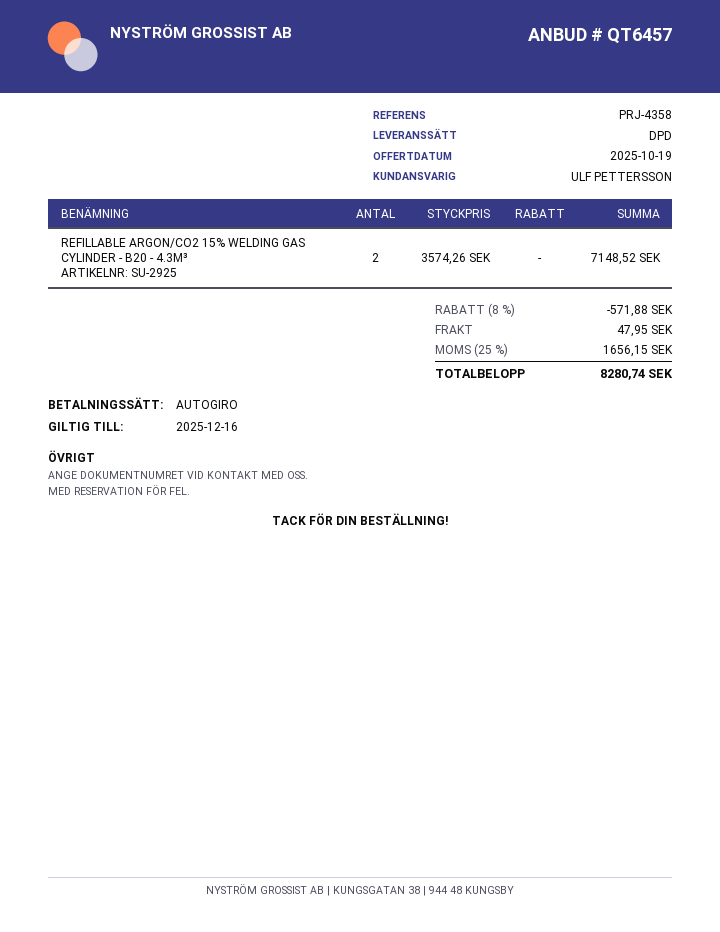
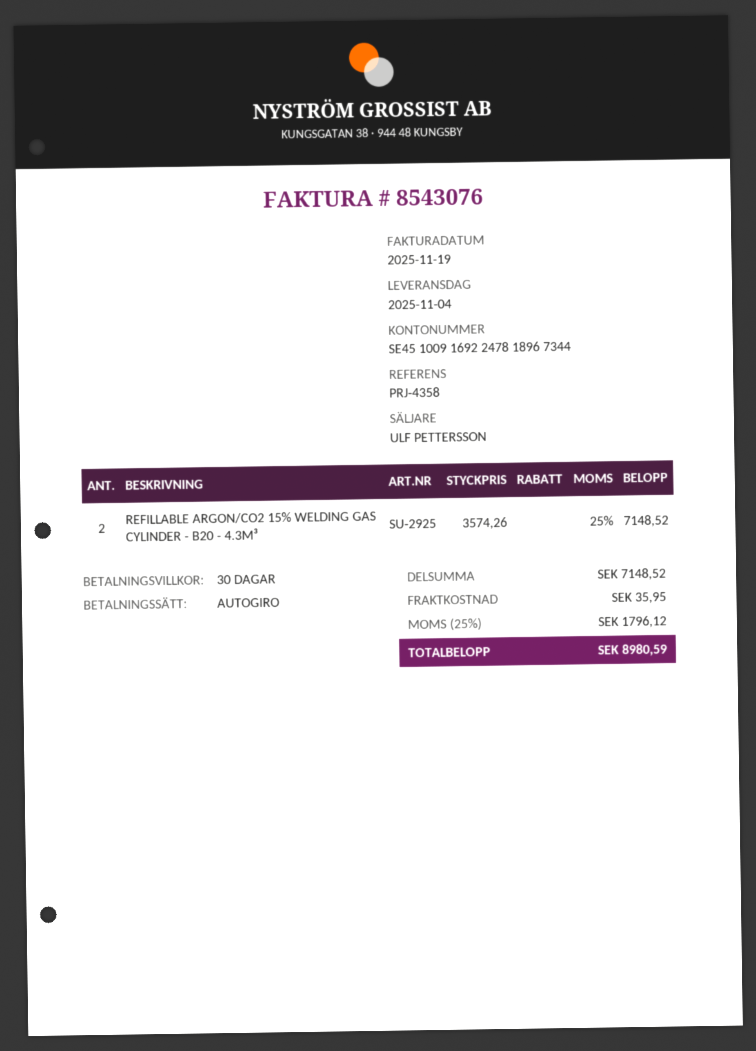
discount: 8% = 571.88 -> none
shipping: 47.95 -> 35.95
tax: 25% = 1656.15 -> 25% = 1796.12
total: 8280.74 -> 8980.59

